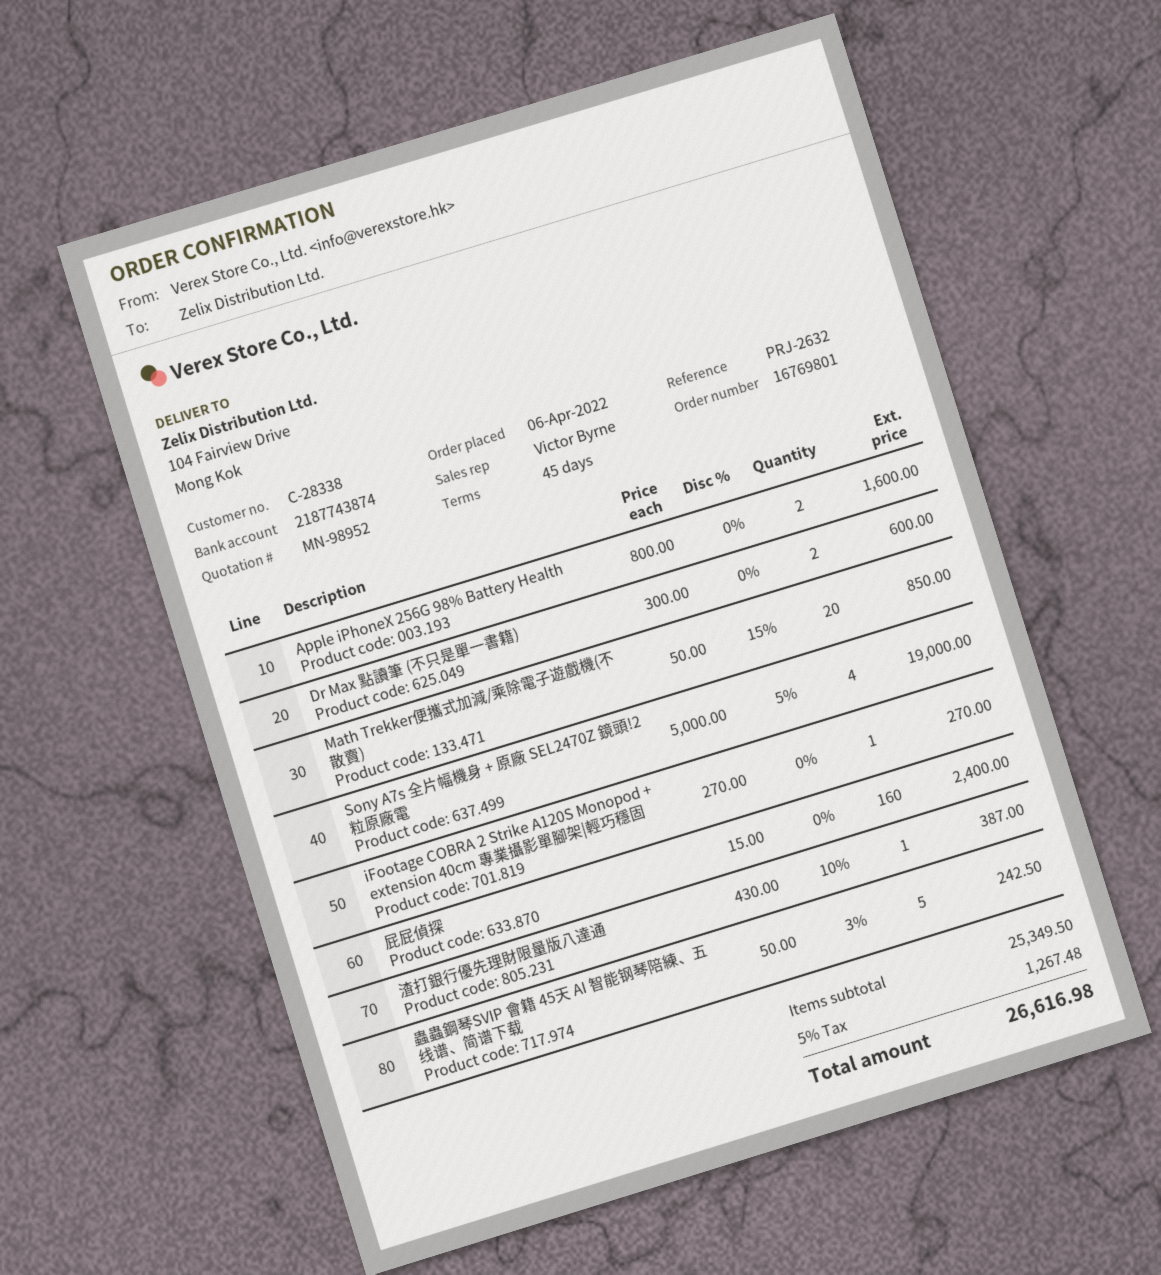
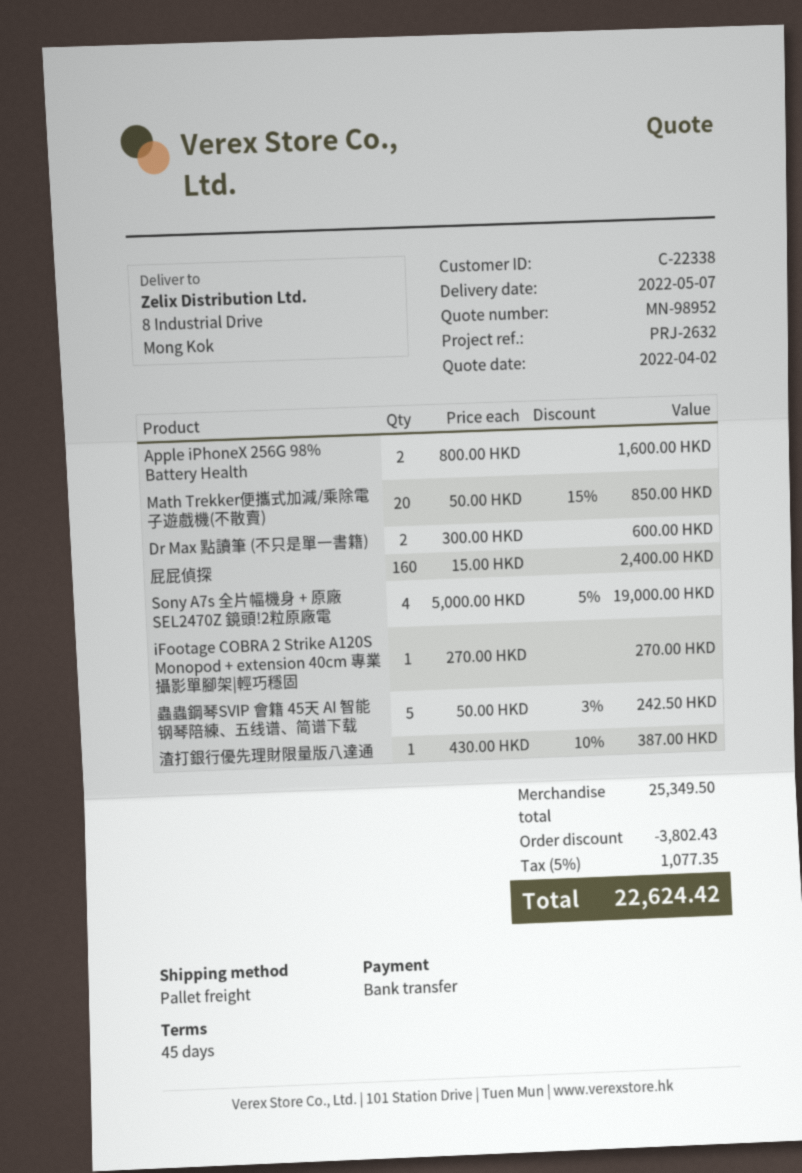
customer number: C-28338 -> C-22338
ship to: 104 Fairview Drive, Mong Kok -> 8 Industrial Drive, Mong Kok
discount: none -> 3802.43
tax: 5% = 1267.48 -> 5% = 1077.35
total: 26616.98 -> 22624.42

